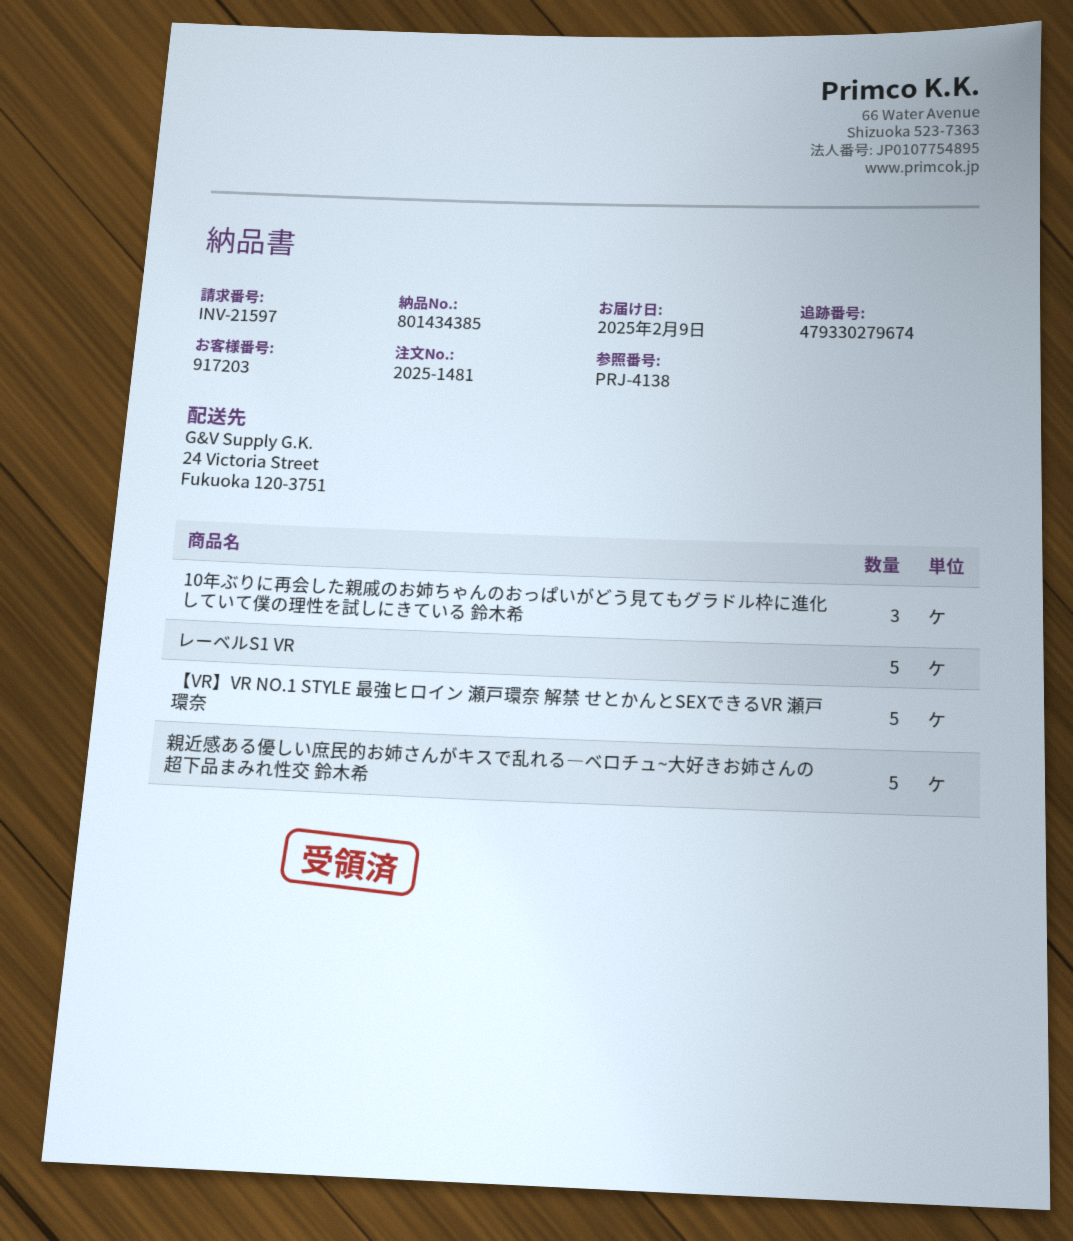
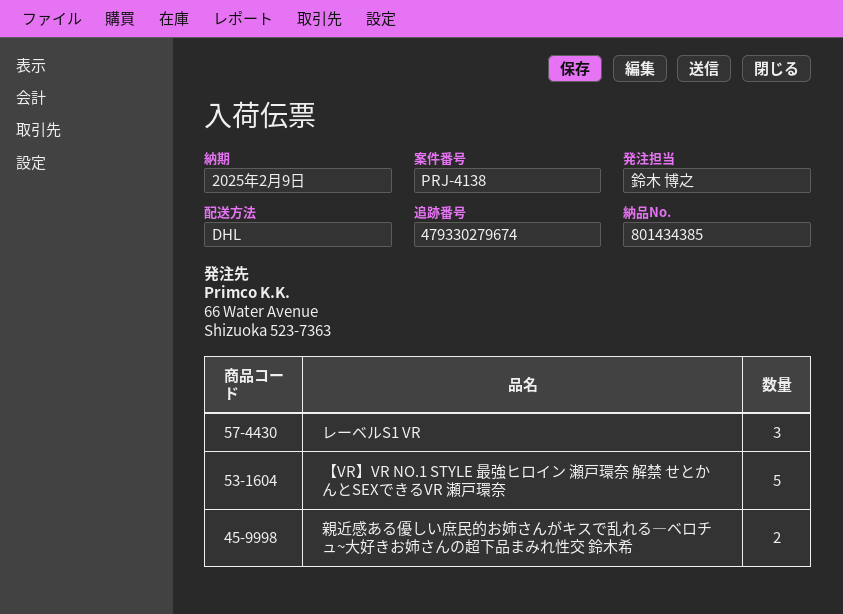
10年ぶりに再会した親戚のお姉ちゃんのおっぱいがどう見てもグラドル枠に進化していて僕の理性を試しにきている 鈴木希: 3 -> none
レーベルS1 VR: 5 -> 3
親近感ある優しい庶民的お姉さんがキスで乱れる―ベロチュ~大好きお姉さんの超下品まみれ性交 鈴木希: 5 -> 2

